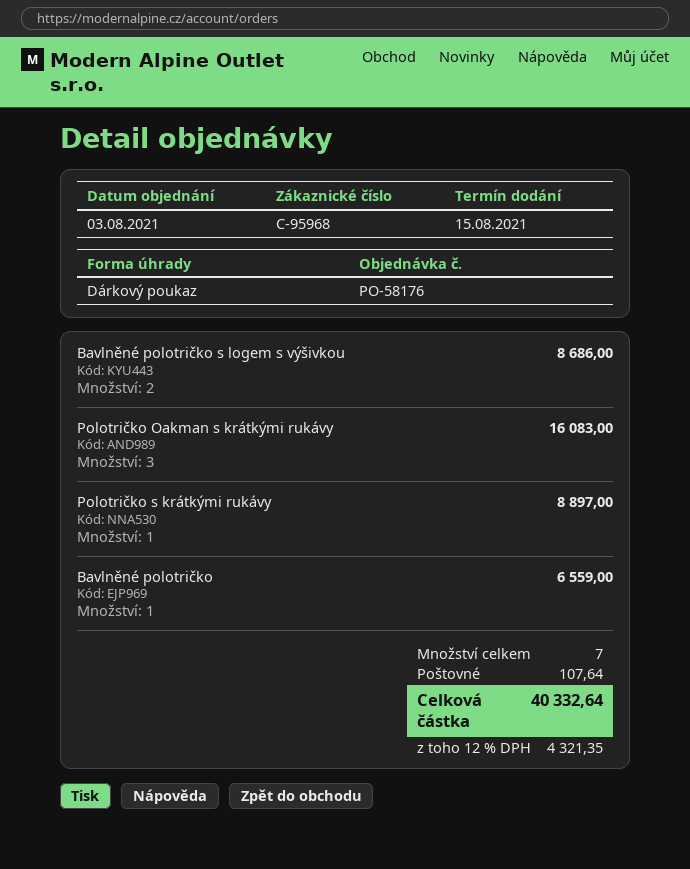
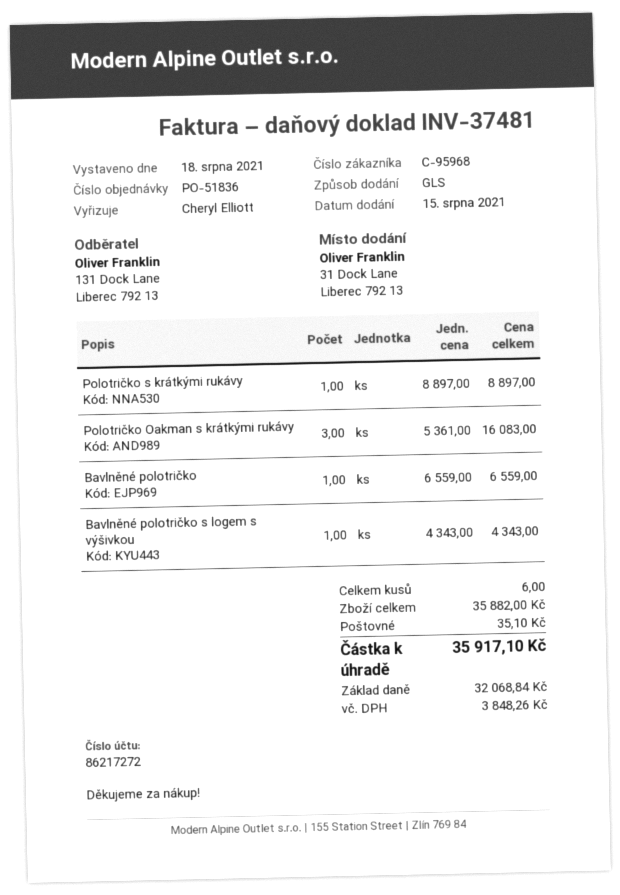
order number: PO-58176 -> PO-51836
Bavlněné polotričko s logem s výšivkou: 2 for 8686.00 -> 1 for 4343.00
total quantity: 7 -> 6
shipping: 107.64 -> 35.10
tax: 4321.35 -> 3848.26
total: 40332.64 -> 35917.10

